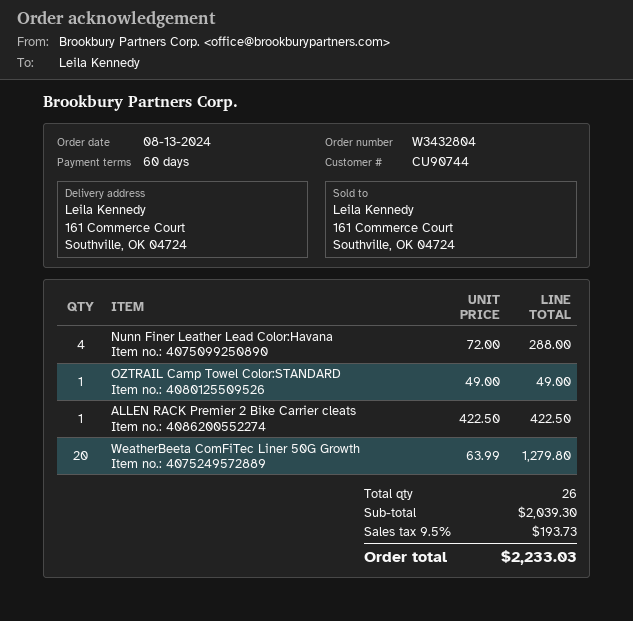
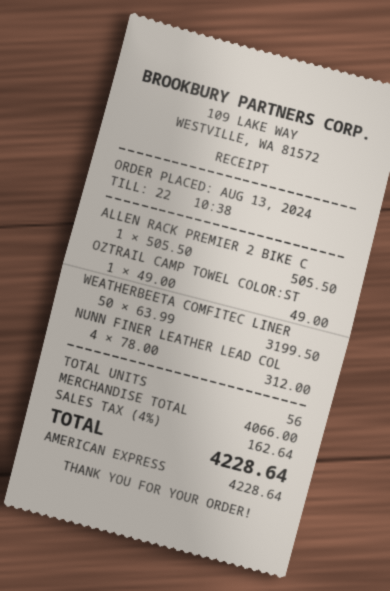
Nunn Finer Leather Lead Color:Havana: 4 x 72.00 = 288.00 -> 4 x 78.00 = 312.00
ALLEN RACK Premier 2 Bike Carrier cleats: 1 x 422.50 = 422.50 -> 1 x 505.50 = 505.50
WeatherBeeta ComFiTec Liner 50G Growth: 20 x 63.99 = 1279.80 -> 50 x 63.99 = 3199.50
total quantity: 26 -> 56
subtotal: 2039.30 -> 4066.00
tax: 9.5% = 193.73 -> 4% = 162.64
total: 2233.03 -> 4228.64

